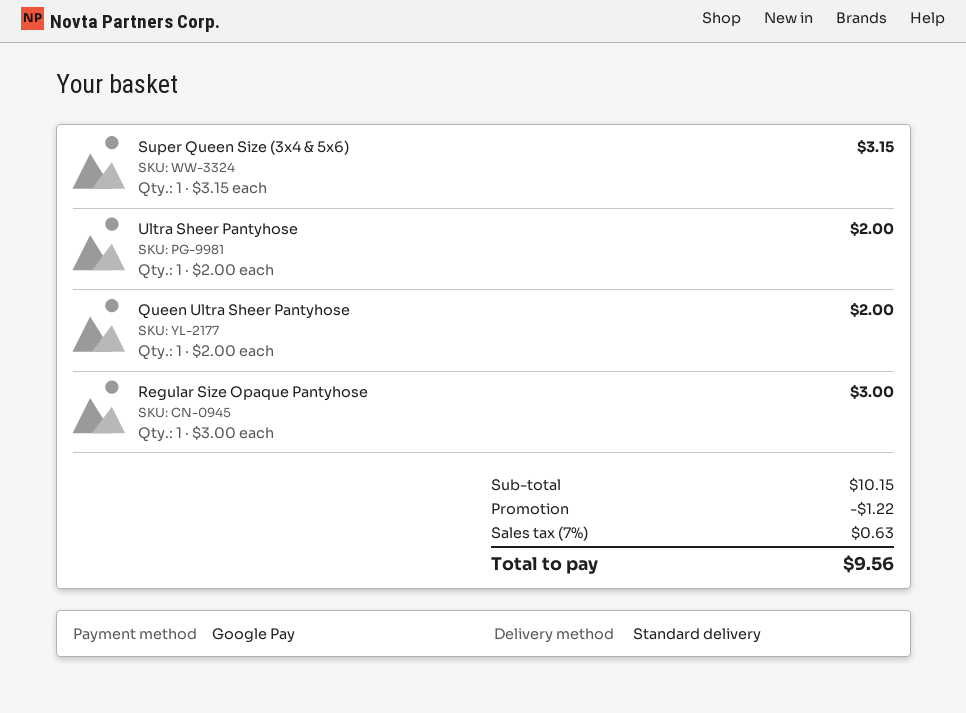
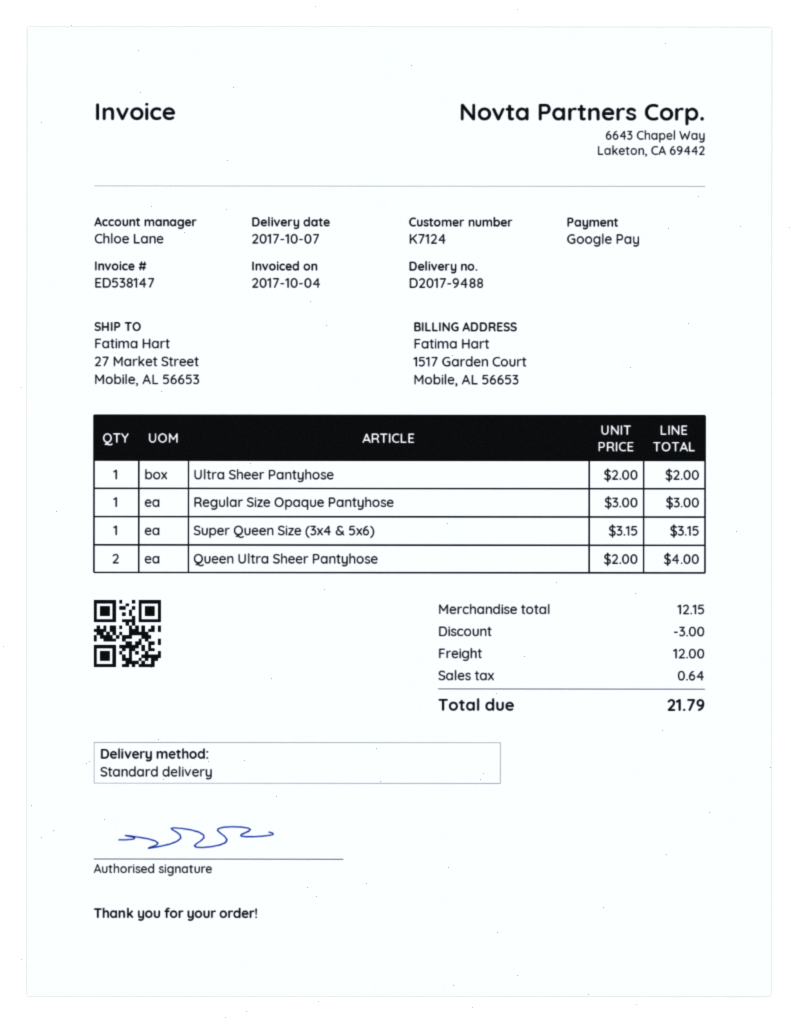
Queen Ultra Sheer Pantyhose: 1 x 2.00 = 2.00 -> 2 x 2.00 = 4.00
subtotal: 10.15 -> 12.15
discount: 1.22 -> 3.00
shipping: none -> 12.00
tax: 0.63 -> 0.64
total: 9.56 -> 21.79

